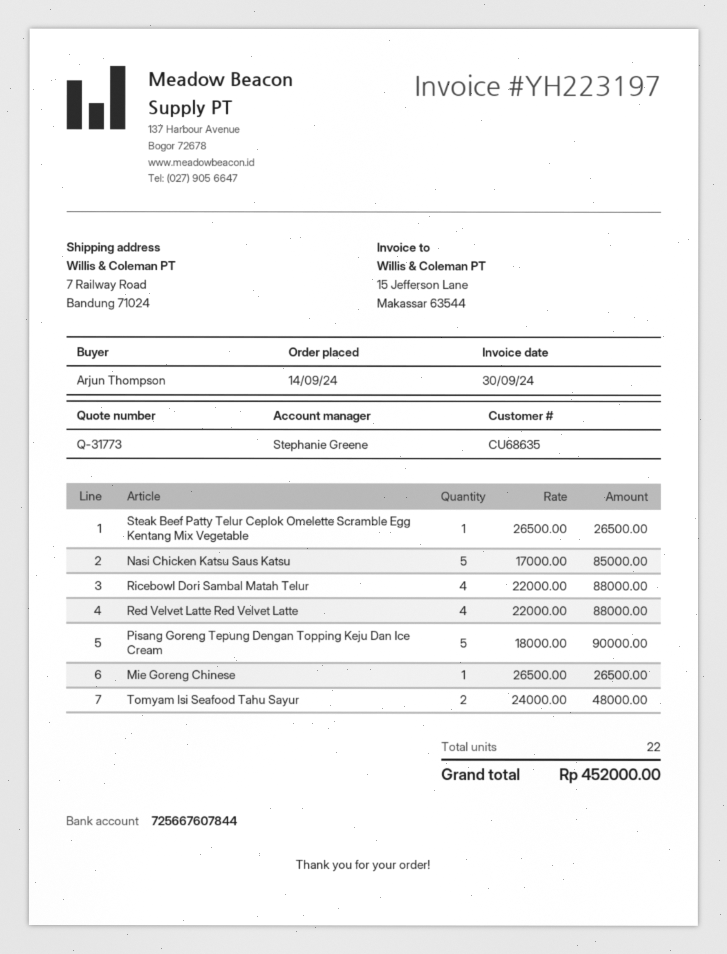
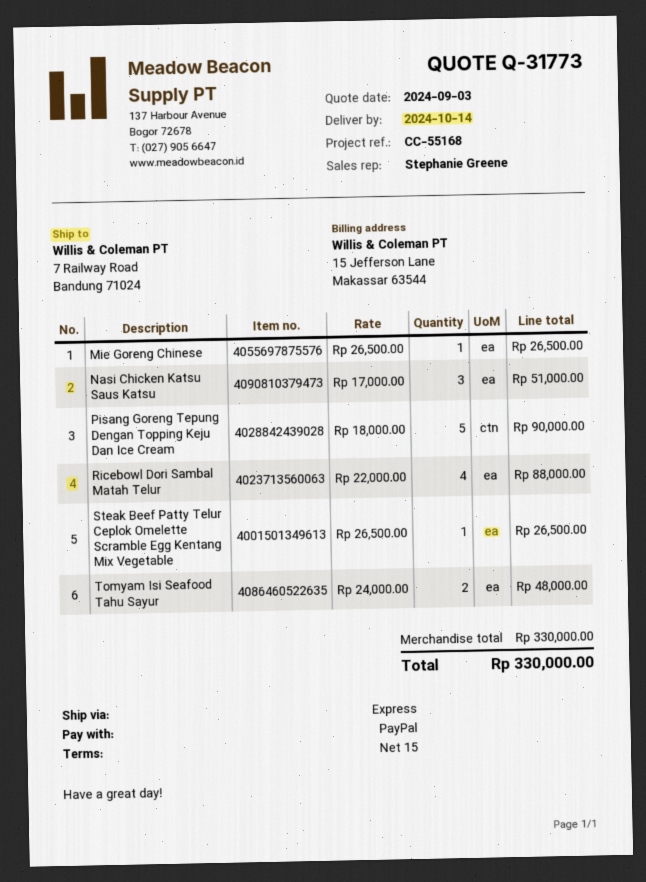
Nasi Chicken Katsu Saus Katsu: 5 x 17000.00 = 85000.00 -> 3 x 17000.00 = 51000.00
Red Velvet Latte Red Velvet Latte: 4 x 22000.00 = 88000.00 -> none
total: 452000.00 -> 330000.00

